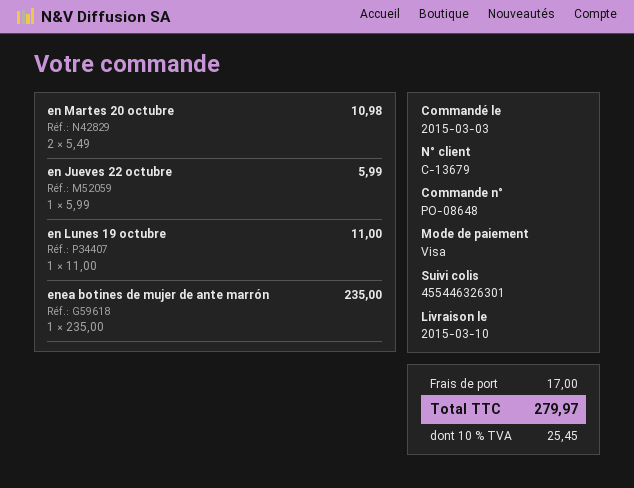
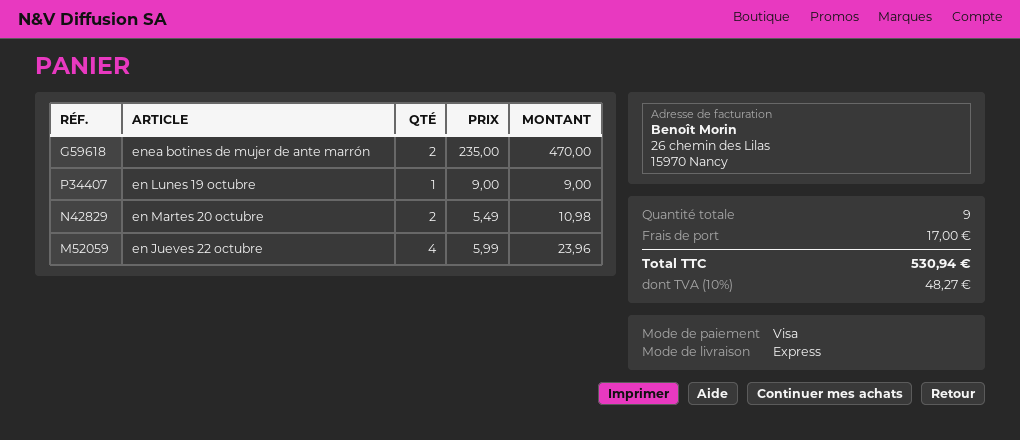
en Jueves 22 octubre: 1 x 5.99 = 5.99 -> 4 x 5.99 = 23.96
en Lunes 19 octubre: 1 x 11.00 = 11.00 -> 1 x 9.00 = 9.00
enea botines de mujer de ante marrón: 1 x 235.00 = 235.00 -> 2 x 235.00 = 470.00
tax: 10% = 25.45 -> 10% = 48.27
total: 279.97 -> 530.94

